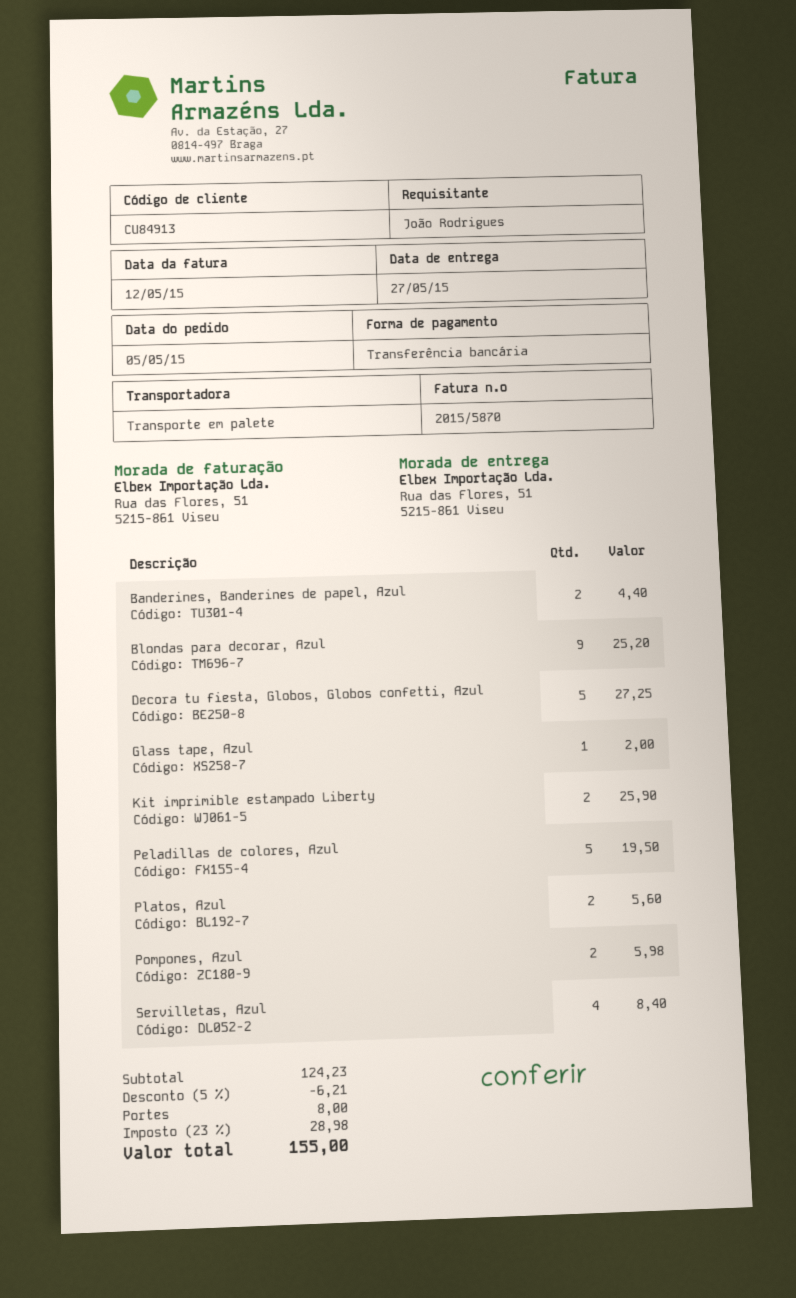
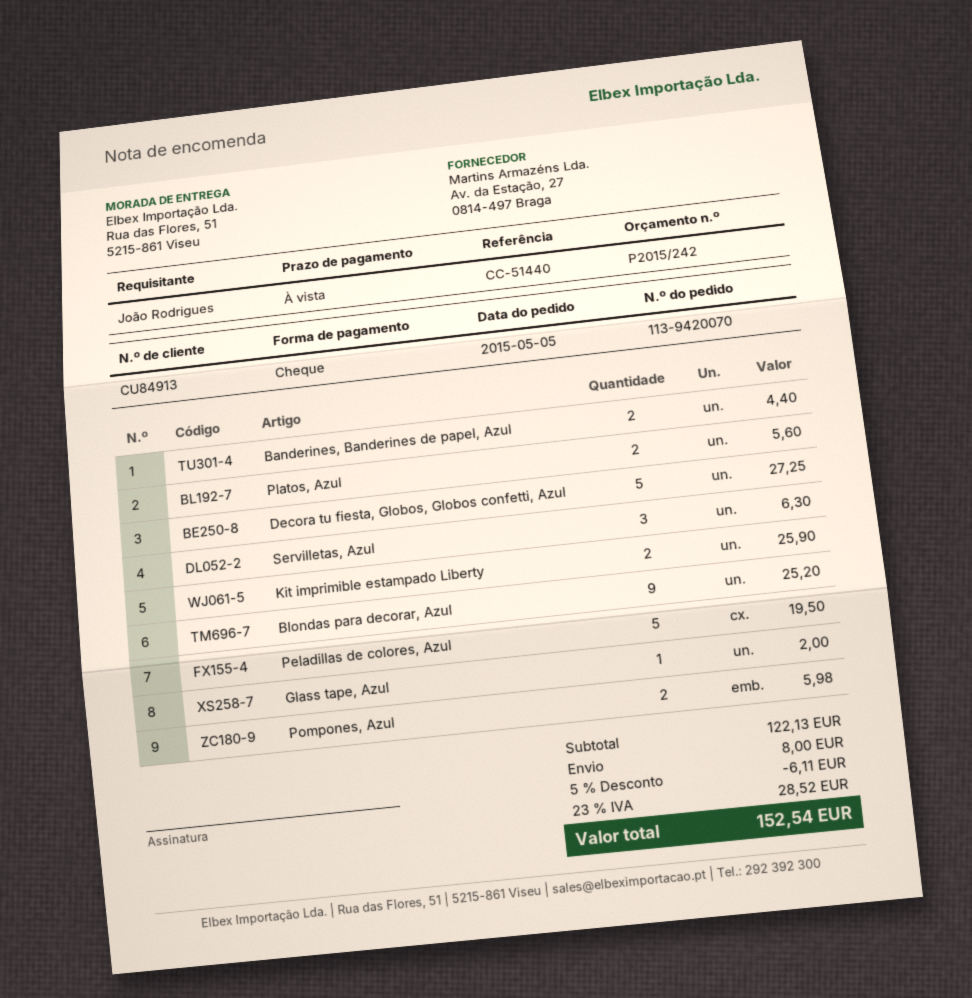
payment method: bank transfer -> cheque
Servilletas, Azul: 4 for 8.40 -> 3 for 6.30
subtotal: 124.23 -> 122.13
discount: 5% = 6.21 -> 5% = 6.11
tax: 23% = 28.98 -> 23% = 28.52
total: 155.00 -> 152.54

